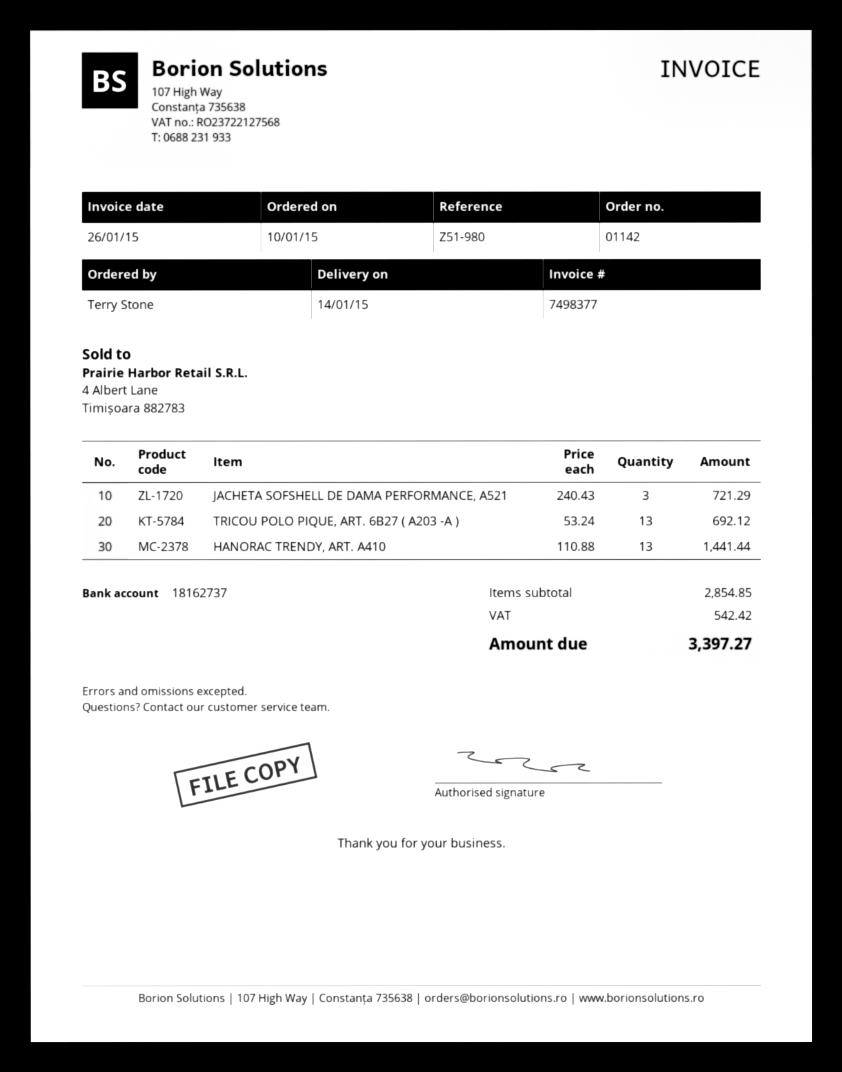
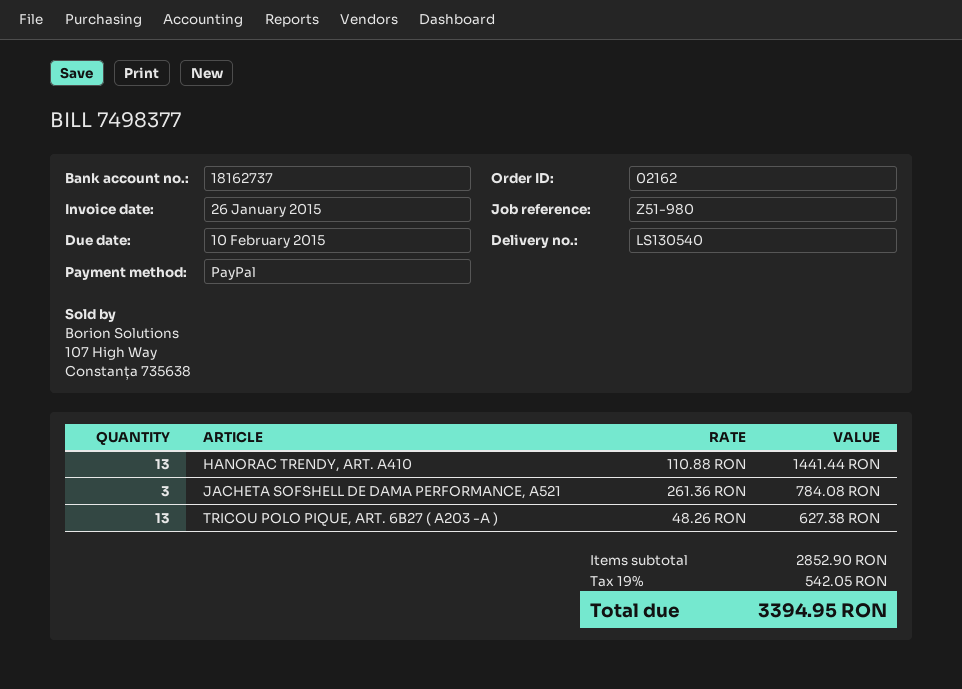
order number: 01142 -> 02162
JACHETA SOFSHELL DE DAMA PERFORMANCE, A521: 3 x 240.43 = 721.29 -> 3 x 261.36 = 784.08
TRICOU POLO PIQUE, ART. 6B27 ( A203 -A ): 13 x 53.24 = 692.12 -> 13 x 48.26 = 627.38
subtotal: 2854.85 -> 2852.90
tax: 542.42 -> 542.05
total: 3397.27 -> 3394.95

